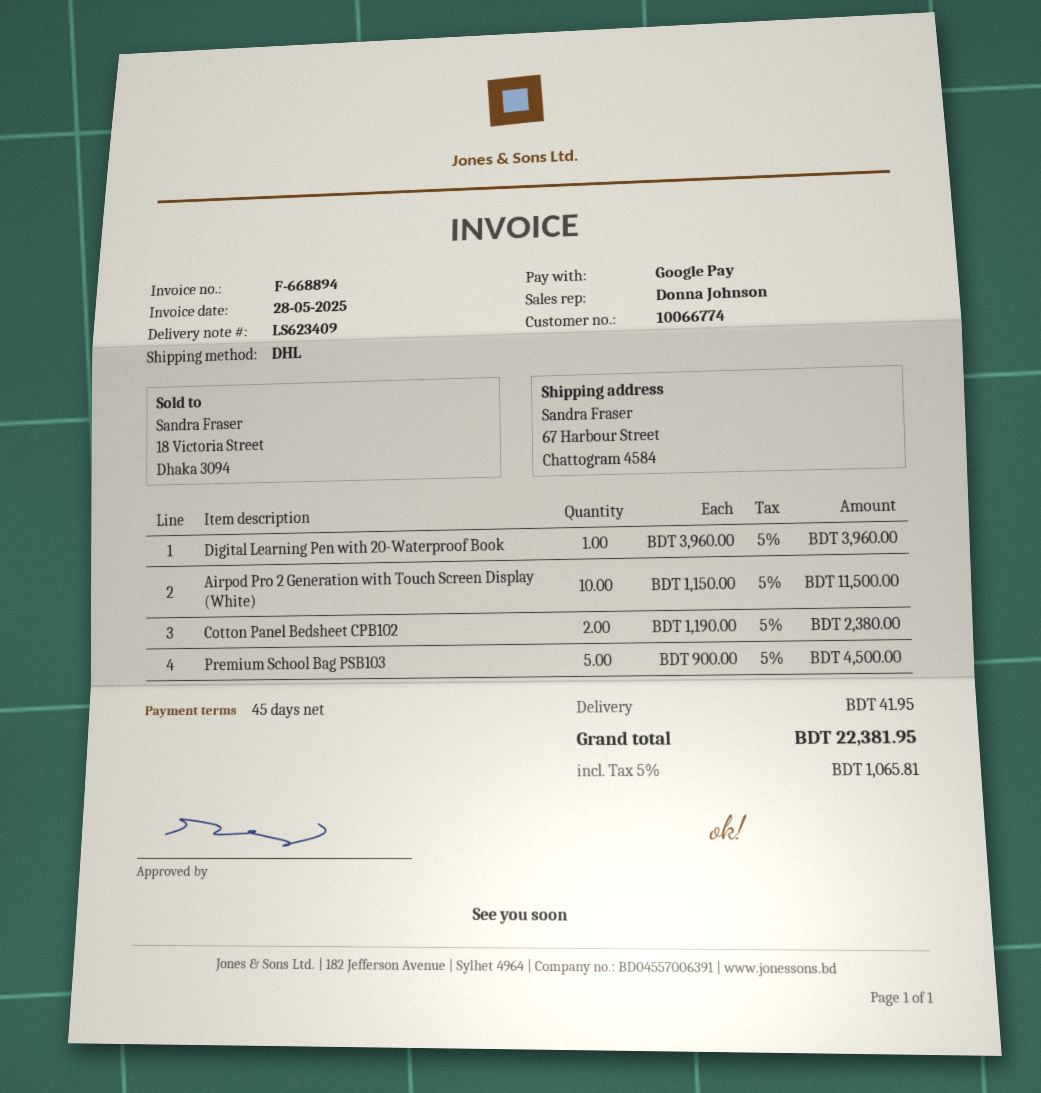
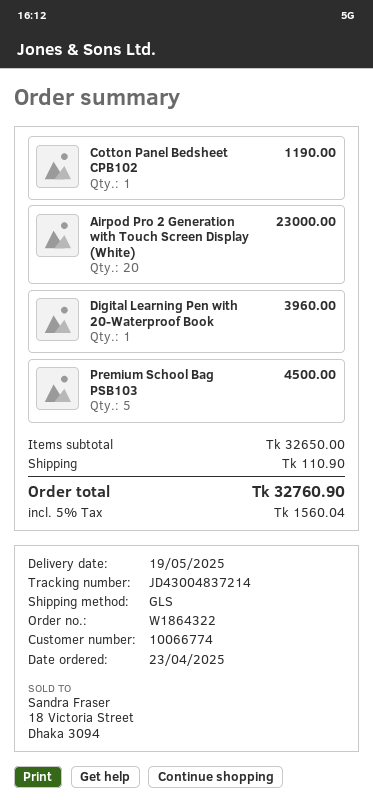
shipping method: DHL -> GLS
Airpod Pro 2 Generation with Touch Screen Display (White): 10 for 11500.00 -> 20 for 23000.00
Cotton Panel Bedsheet CPB102: 2 for 2380.00 -> 1 for 1190.00
shipping: 41.95 -> 110.90
tax: 5% = 1065.81 -> 5% = 1560.04
total: 22381.95 -> 32760.90

